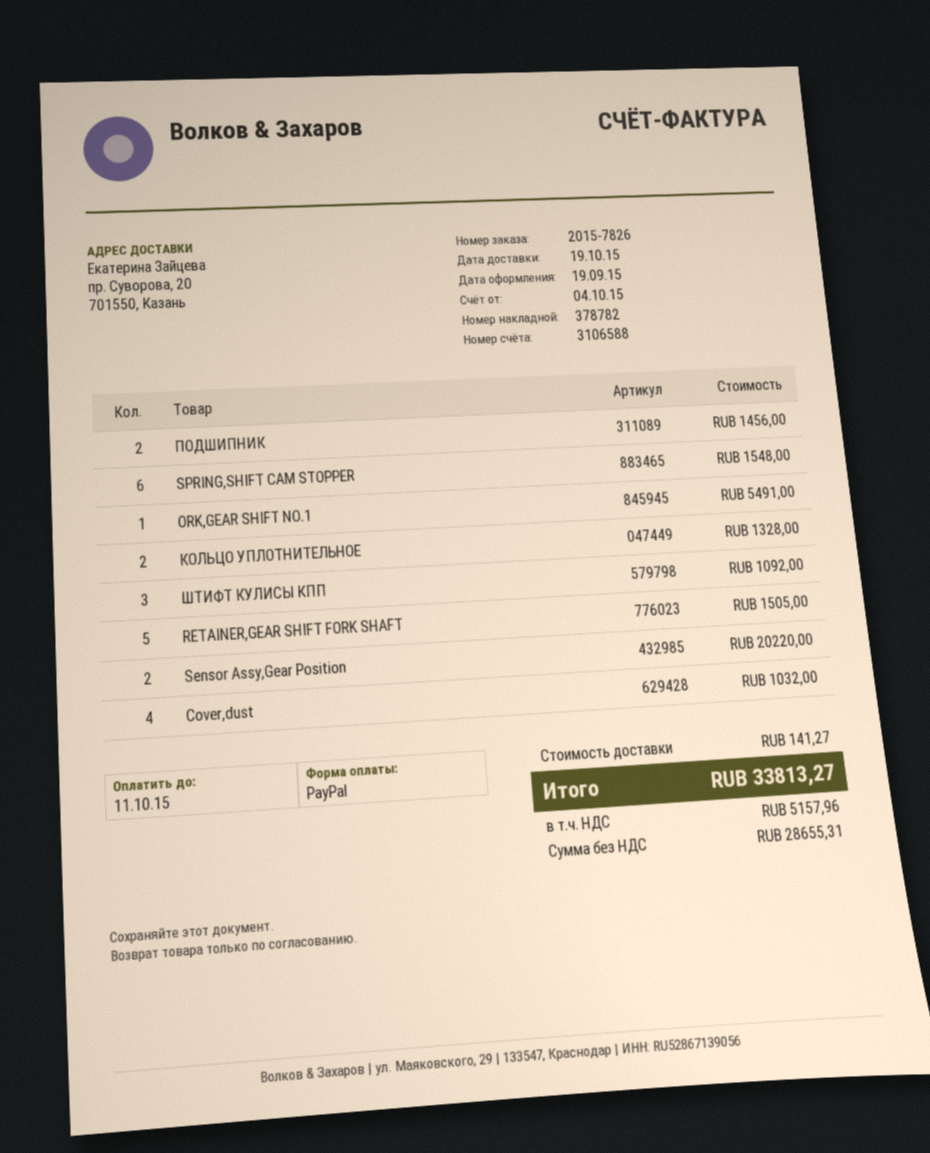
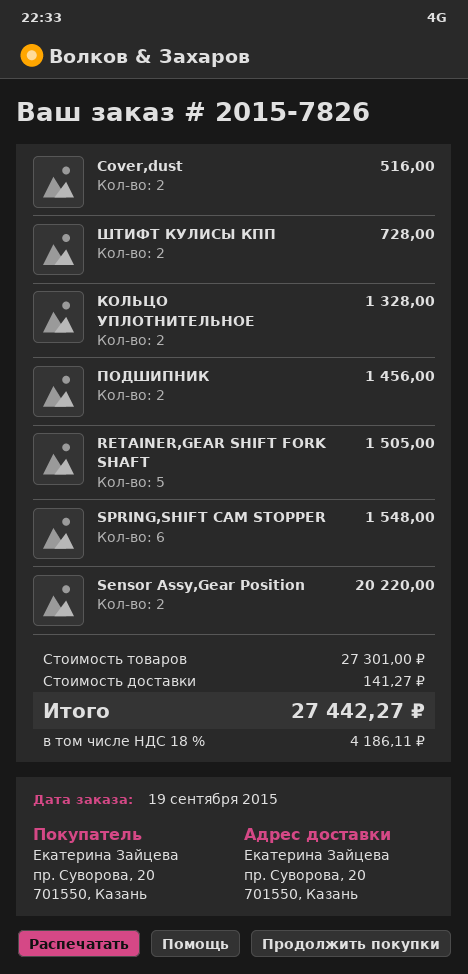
ORK,GEAR SHIFT NO.1: 1 for 5491.00 -> none
ШТИФТ КУЛИСЫ КПП: 3 for 1092.00 -> 2 for 728.00
Cover,dust: 4 for 1032.00 -> 2 for 516.00
tax: 5157.96 -> 4186.11
total: 33813.27 -> 27442.27

